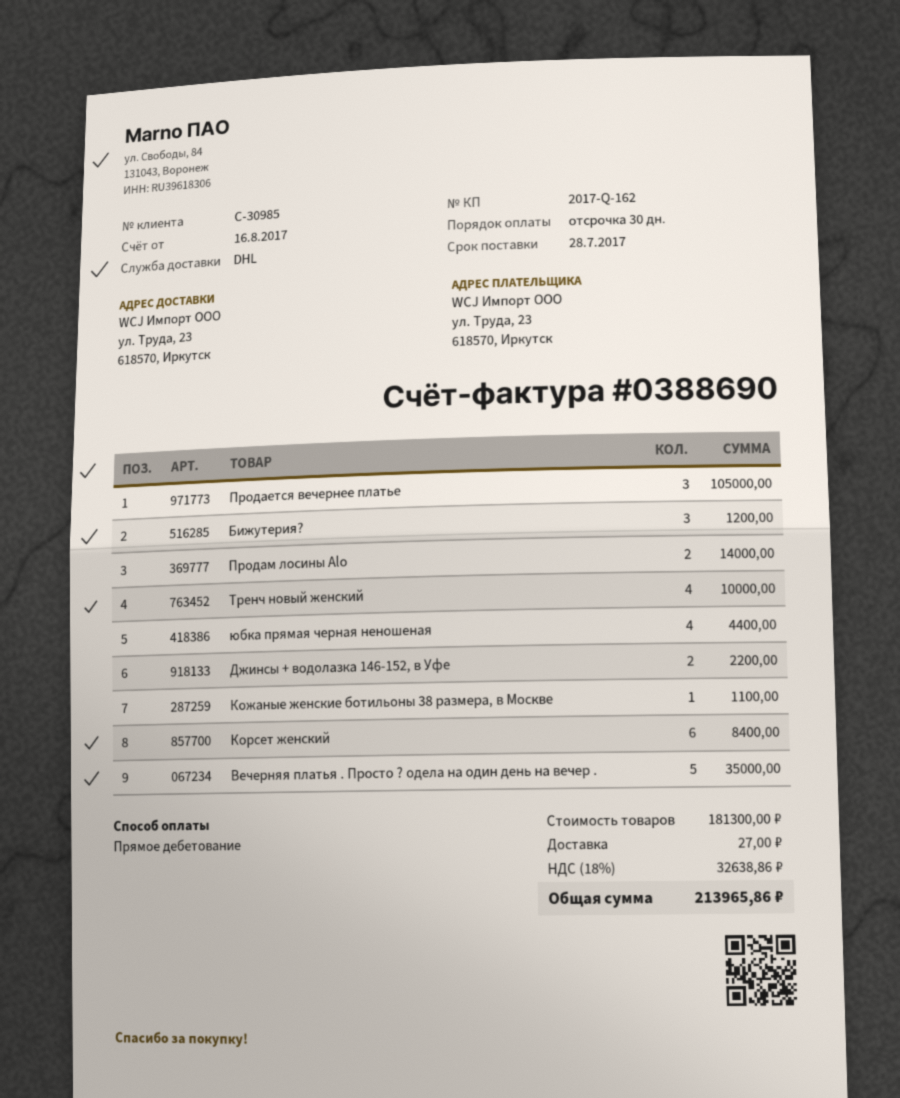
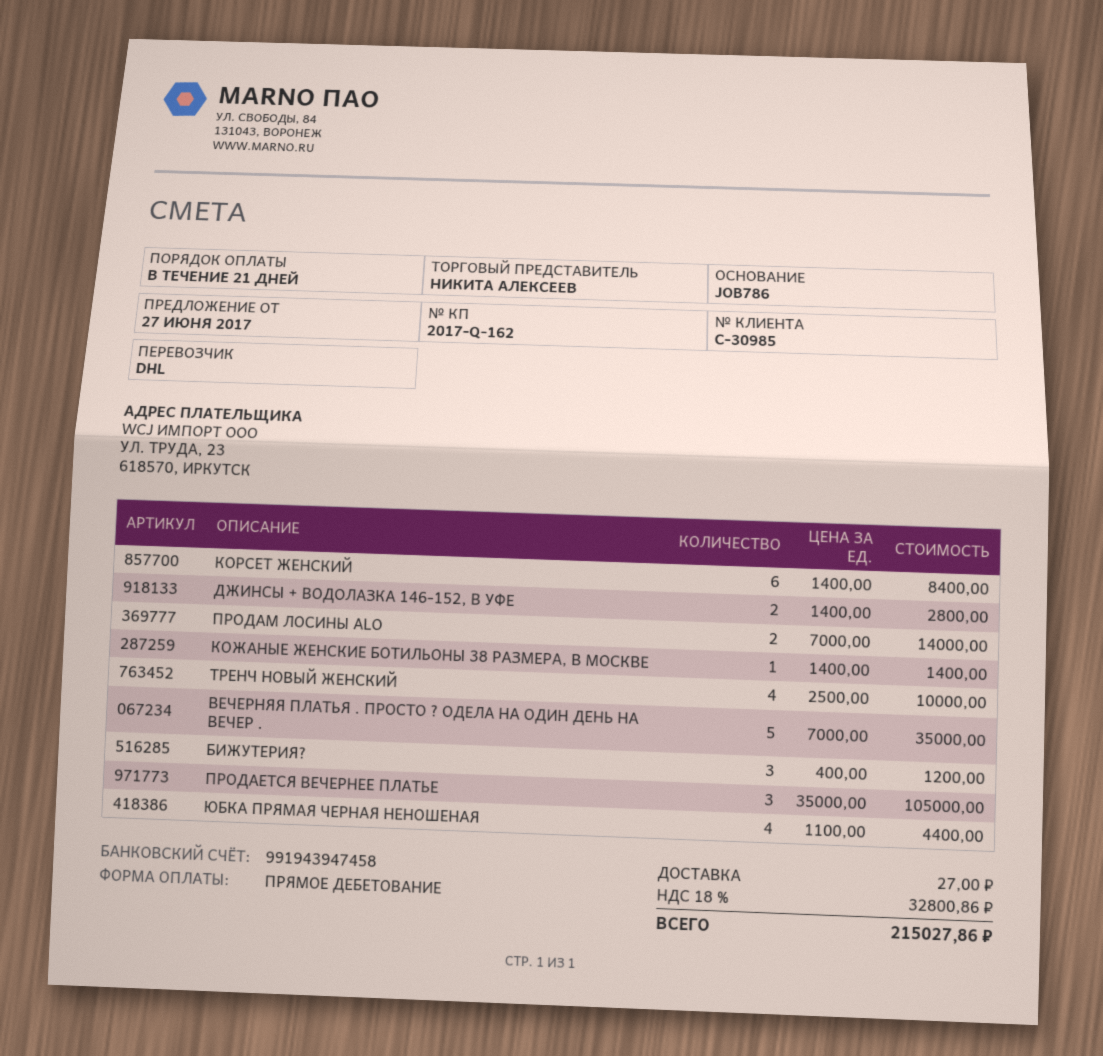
payment terms: 30 days -> 21 days
Джинсы + водолазка 146-152, в Уфе: 2 for 2200.00 -> 2 for 2800.00
Кожаные женские ботильоны 38 размера, в Москве: 1 for 1100.00 -> 1 for 1400.00
tax: 18% = 32638.86 -> 18% = 32800.86
total: 213965.86 -> 215027.86

